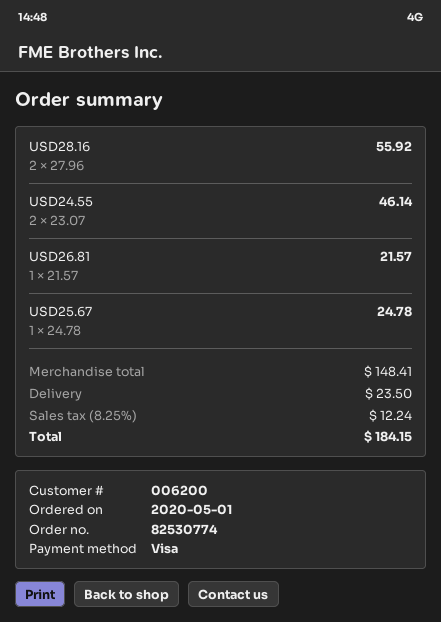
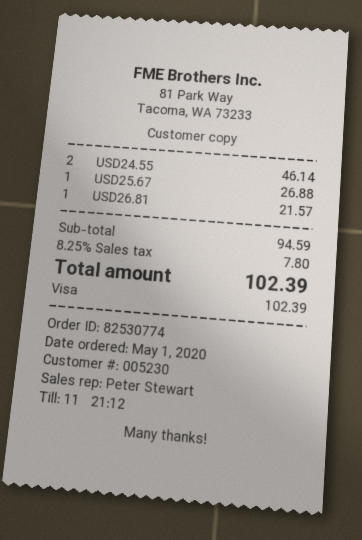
customer number: 006200 -> 005230
USD28.16: 2 for 55.92 -> none
USD25.67: 1 for 24.78 -> 1 for 26.88
subtotal: 148.41 -> 94.59
shipping: 23.50 -> none
tax: 8.25% = 12.24 -> 8.25% = 7.80
total: 184.15 -> 102.39

